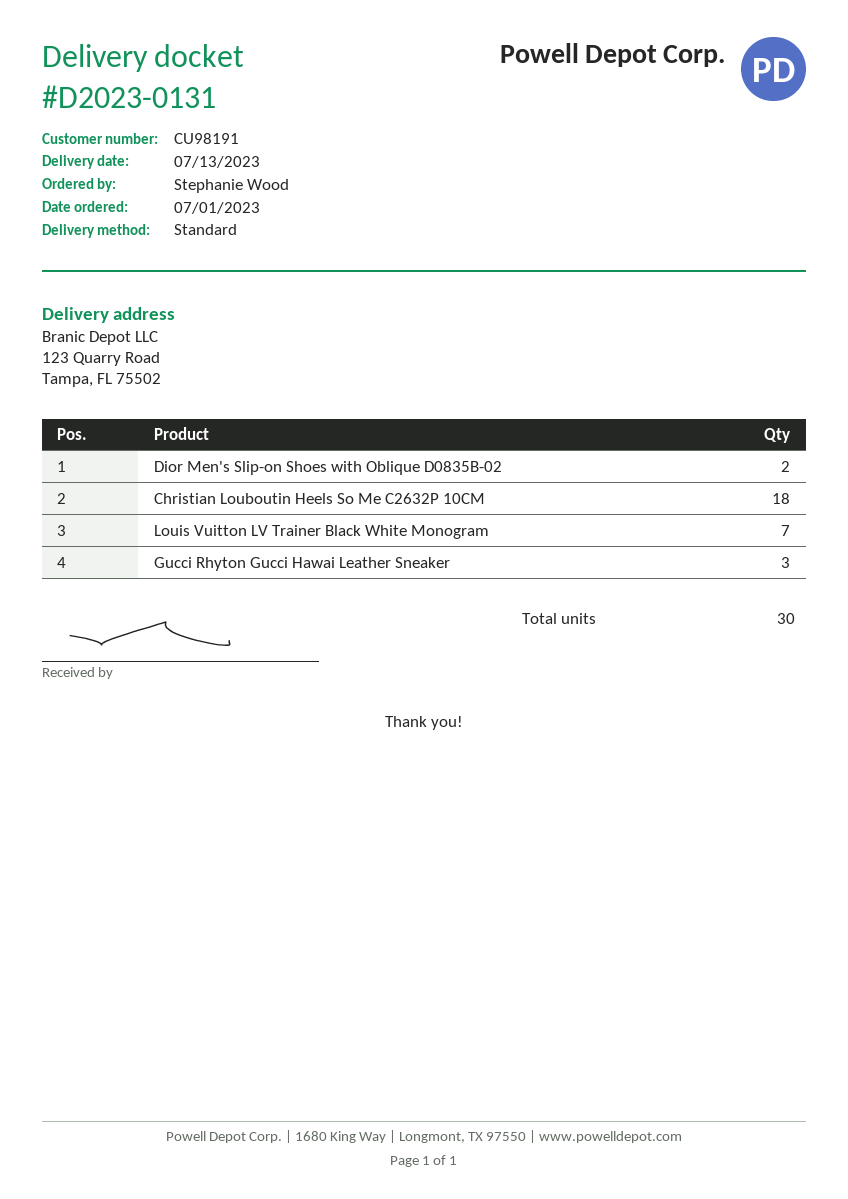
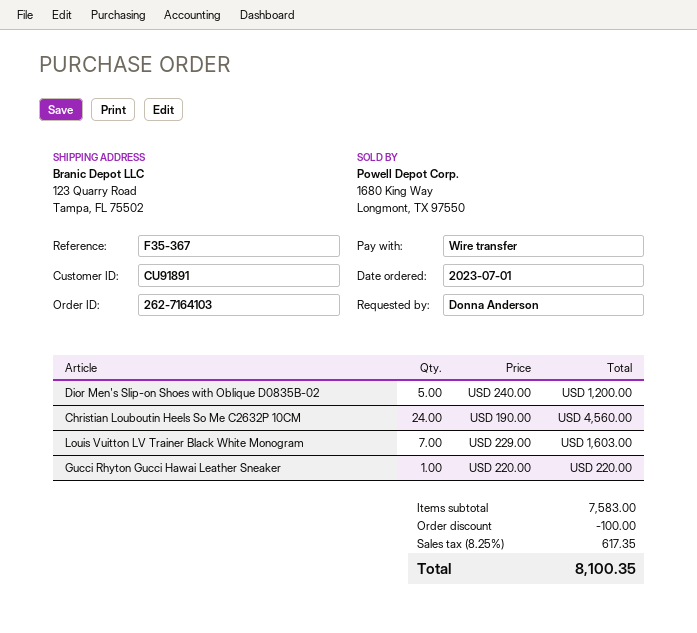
customer number: CU98191 -> CU91891
ordered by: Stephanie Wood -> Donna Anderson
Dior Men's Slip-on Shoes with Oblique D0835B-02: 2 -> 5
Christian Louboutin Heels So Me C2632P 10CM: 18 -> 24
Gucci Rhyton Gucci Hawai Leather Sneaker: 3 -> 1

